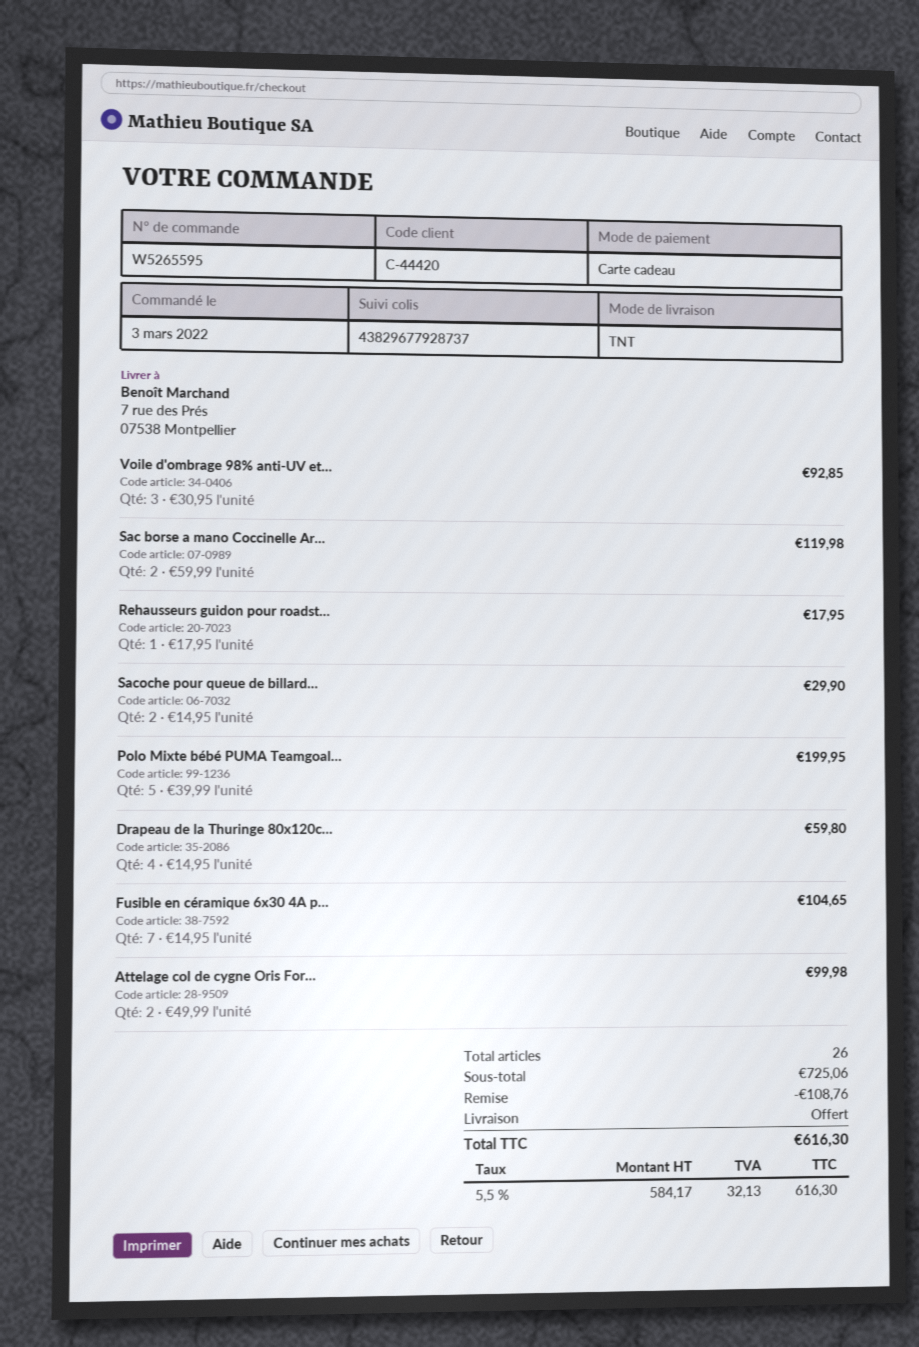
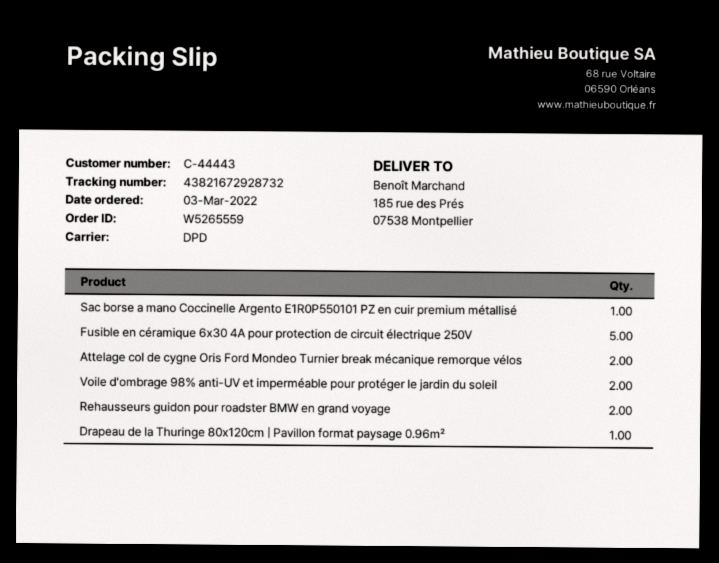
order number: W5265595 -> W5265559
customer number: C-44420 -> C-44443
shipping method: TNT -> DPD
tracking number: 43829677928737 -> 43821672928732
ship to: 7 rue des Prés, 07538 Montpellier -> 185 rue des Prés, 07538 Montpellier
Voile d'ombrage 98% anti-UV et...: 3 -> 2
Sac borse a mano Coccinelle Ar...: 2 -> 1
Rehausseurs guidon pour roadst...: 1 -> 2
Sacoche pour queue de billard...: 2 -> none
Polo Mixte bébé PUMA Teamgoal...: 5 -> none
Drapeau de la Thuringe 80x120c...: 4 -> 1
Fusible en céramique 6x30 4A p...: 7 -> 5

